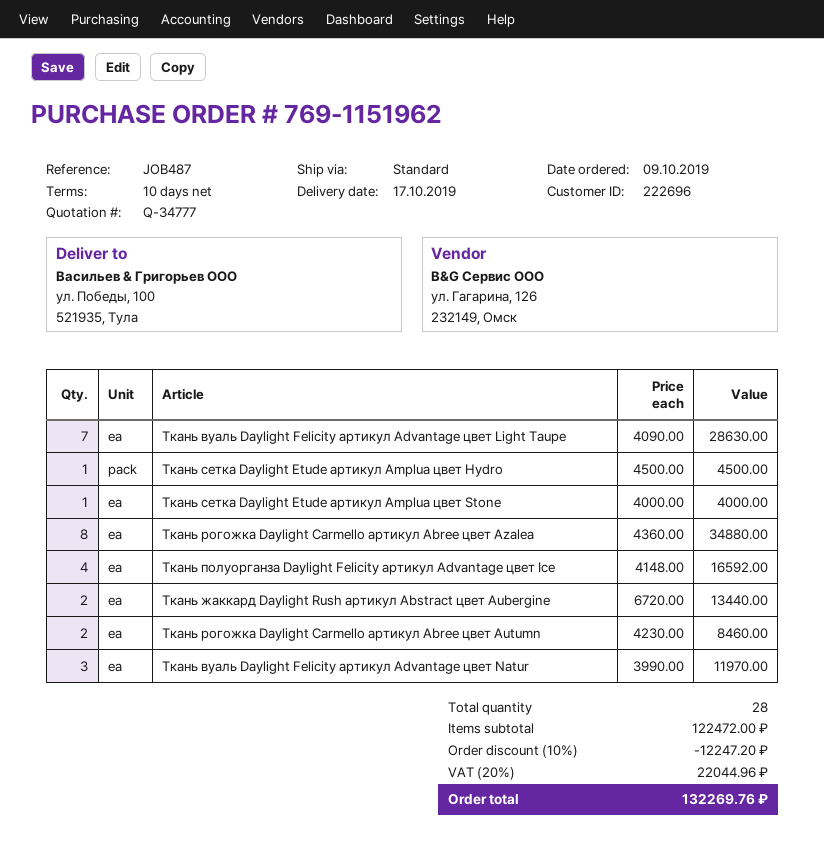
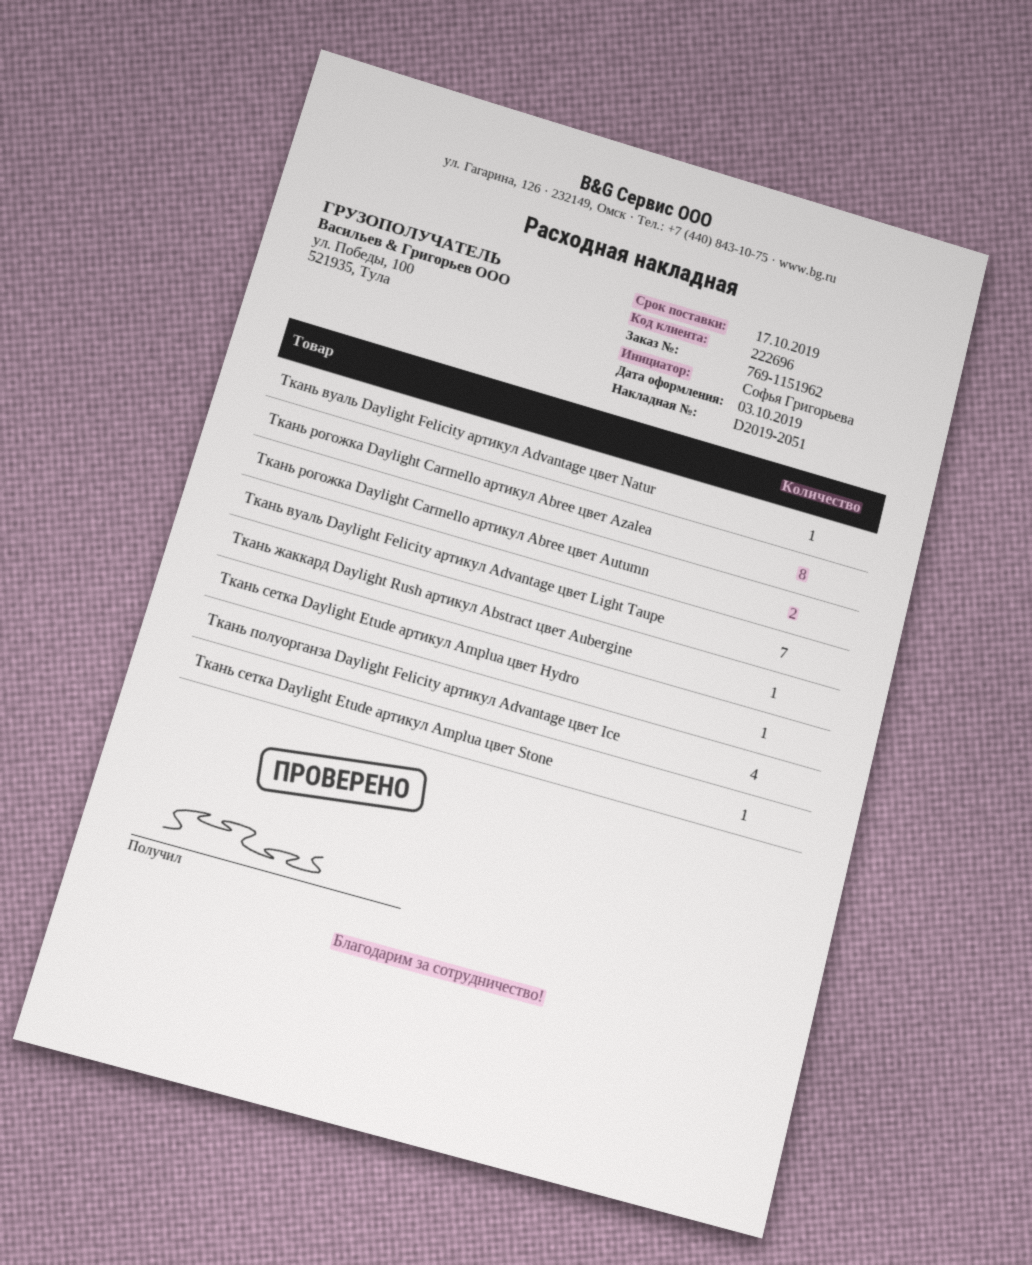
order date: 2019-10-09 -> 2019-10-03
Ткань жаккард Daylight Rush артикул Abstract цвет Aubergine: 2 -> 1
Ткань вуаль Daylight Felicity артикул Advantage цвет Natur: 3 -> 1

